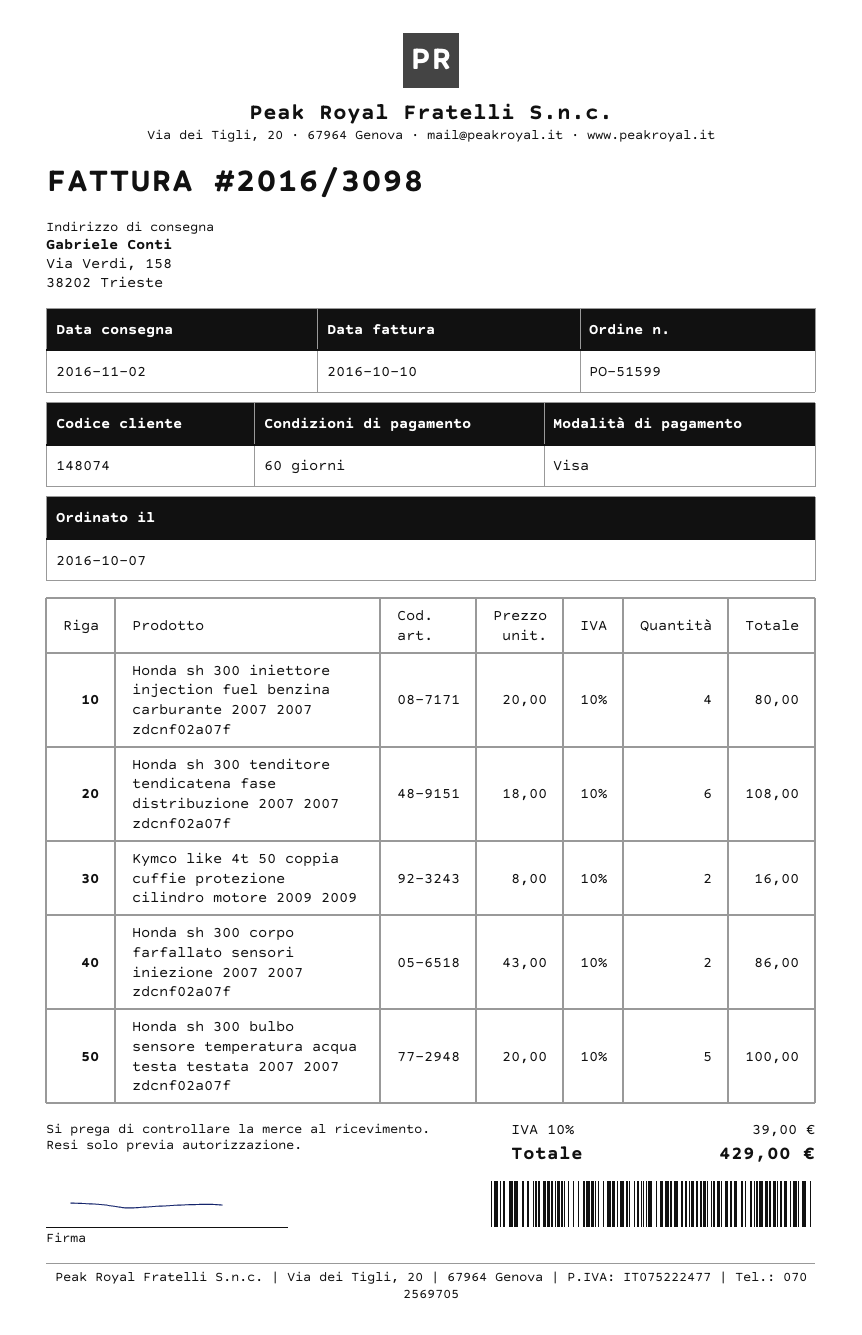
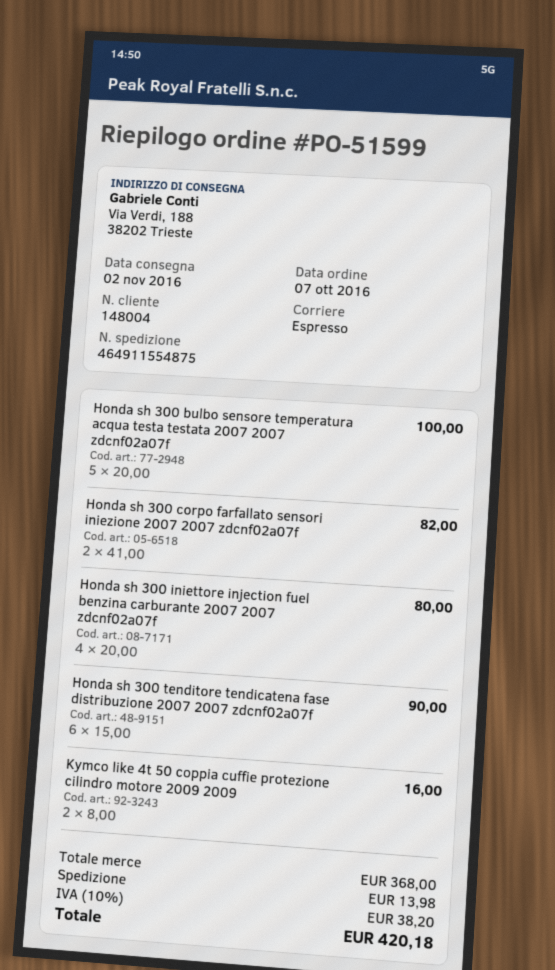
customer number: 148074 -> 148004
ship to: Via Verdi, 158, 38202 Trieste -> Via Verdi, 188, 38202 Trieste
Honda sh 300 tenditore tendicatena fase distribuzione 2007 2007 zdcnf02a07f: 6 x 18.00 = 108.00 -> 6 x 15.00 = 90.00
Honda sh 300 corpo farfallato sensori iniezione 2007 2007 zdcnf02a07f: 2 x 43.00 = 86.00 -> 2 x 41.00 = 82.00
shipping: none -> 13.98
tax: 10% = 39.00 -> 10% = 38.20
total: 429.00 -> 420.18

